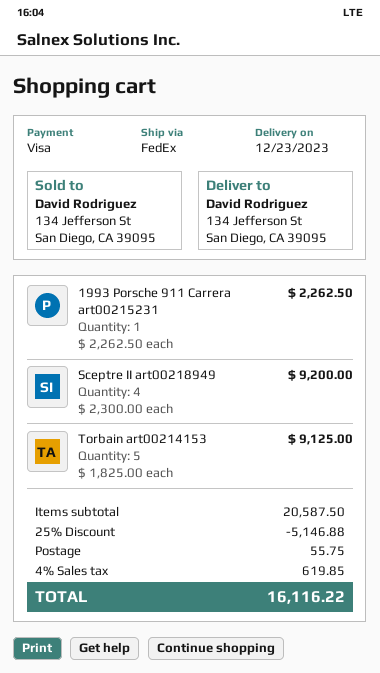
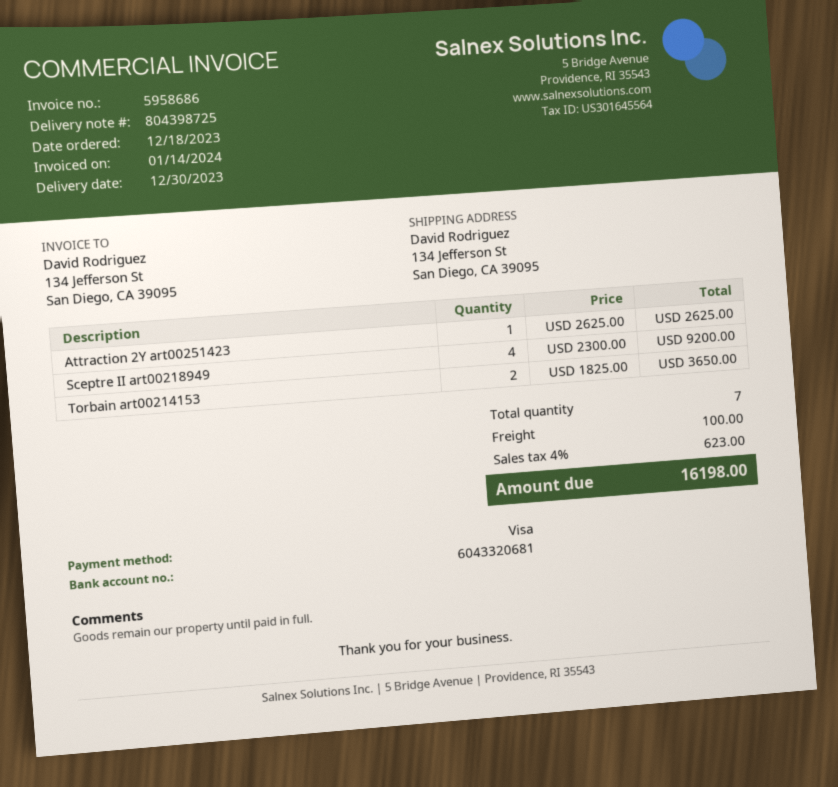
delivery date: 2023-12-23 -> 2023-12-30
1993 Porsche 911 Carrera art00215231: 1 x 2262.50 = 2262.50 -> none
Torbain art00214153: 5 x 1825.00 = 9125.00 -> 2 x 1825.00 = 3650.00
Attraction 2Y art00251423: none -> 1 x 2625.00 = 2625.00
discount: 25% = 5146.88 -> none
shipping: 55.75 -> 100.00
tax: 4% = 619.85 -> 4% = 623.00
total: 16116.22 -> 16198.00

